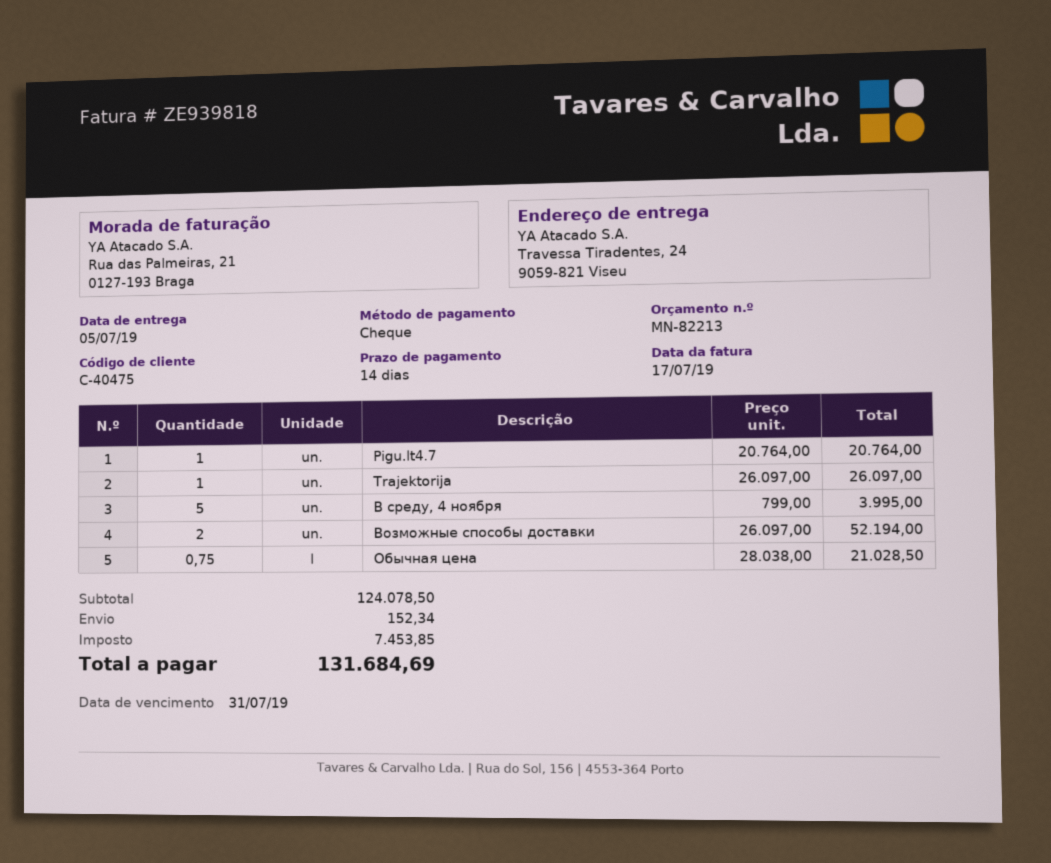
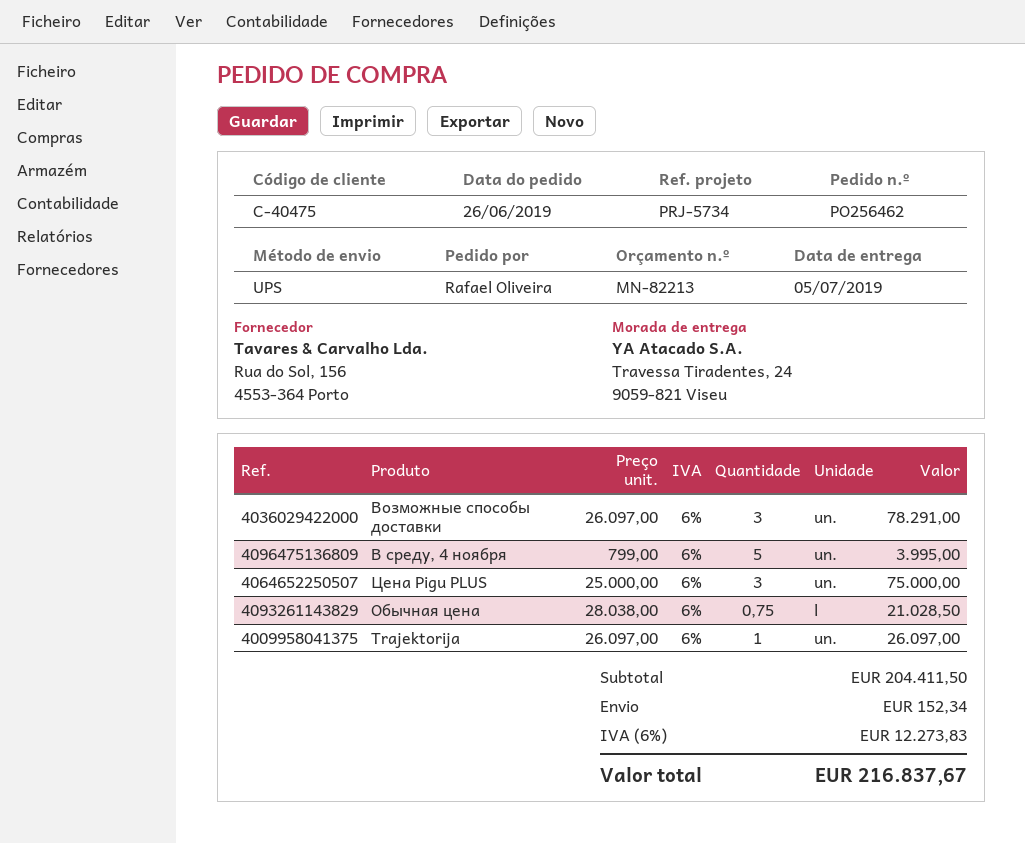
Pigu.lt4.7: 1 x 20764.00 = 20764.00 -> none
Возможные способы доставки: 2 x 26097.00 = 52194.00 -> 3 x 26097.00 = 78291.00
Цена Pigu PLUS: none -> 3 x 25000.00 = 75000.00
subtotal: 124078.50 -> 204411.50
tax: 7453.85 -> 12273.83
total: 131684.69 -> 216837.67

